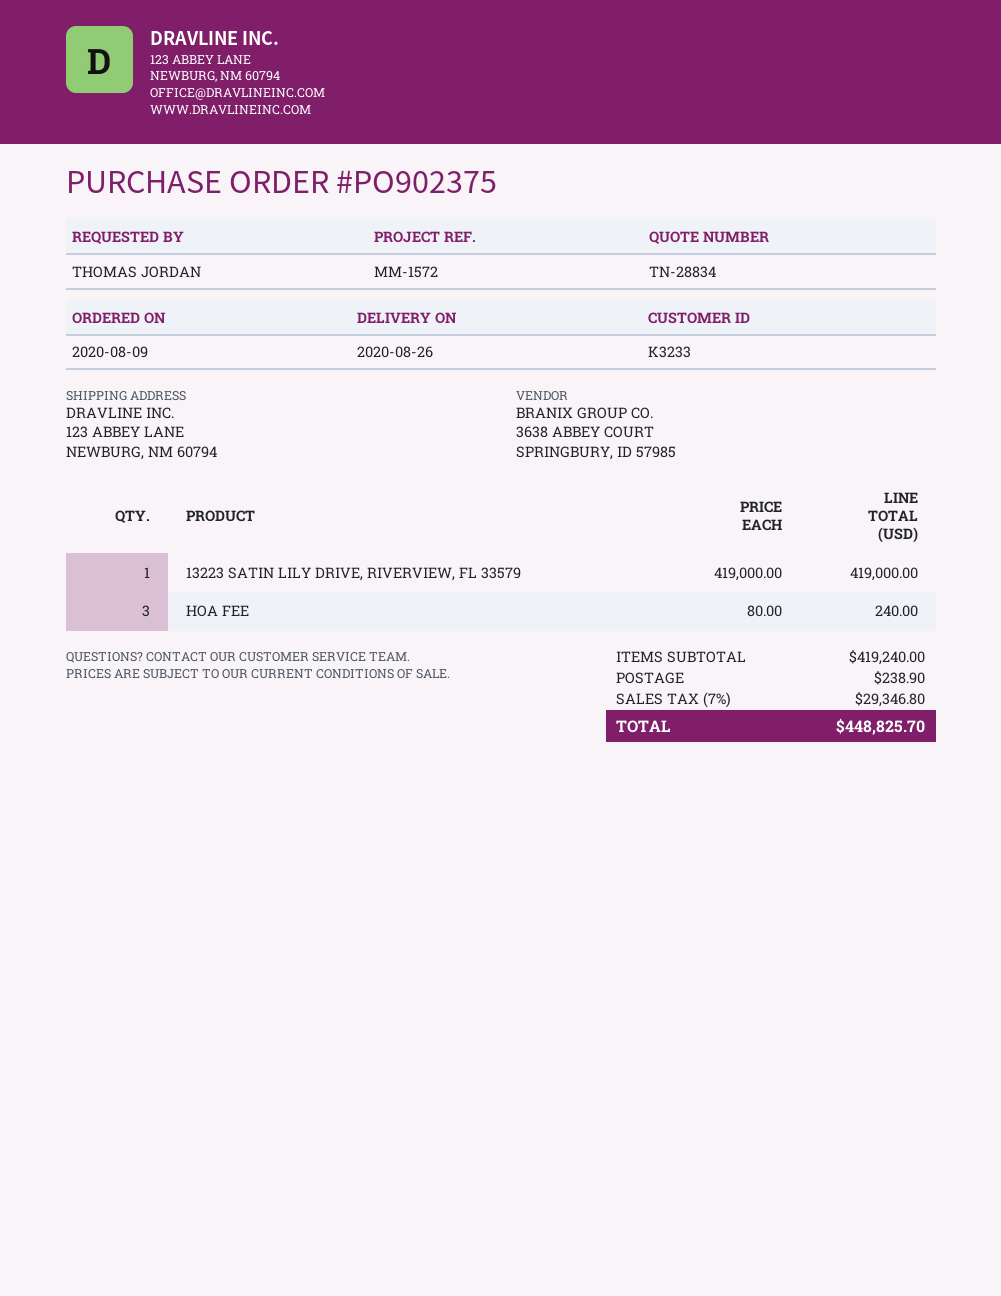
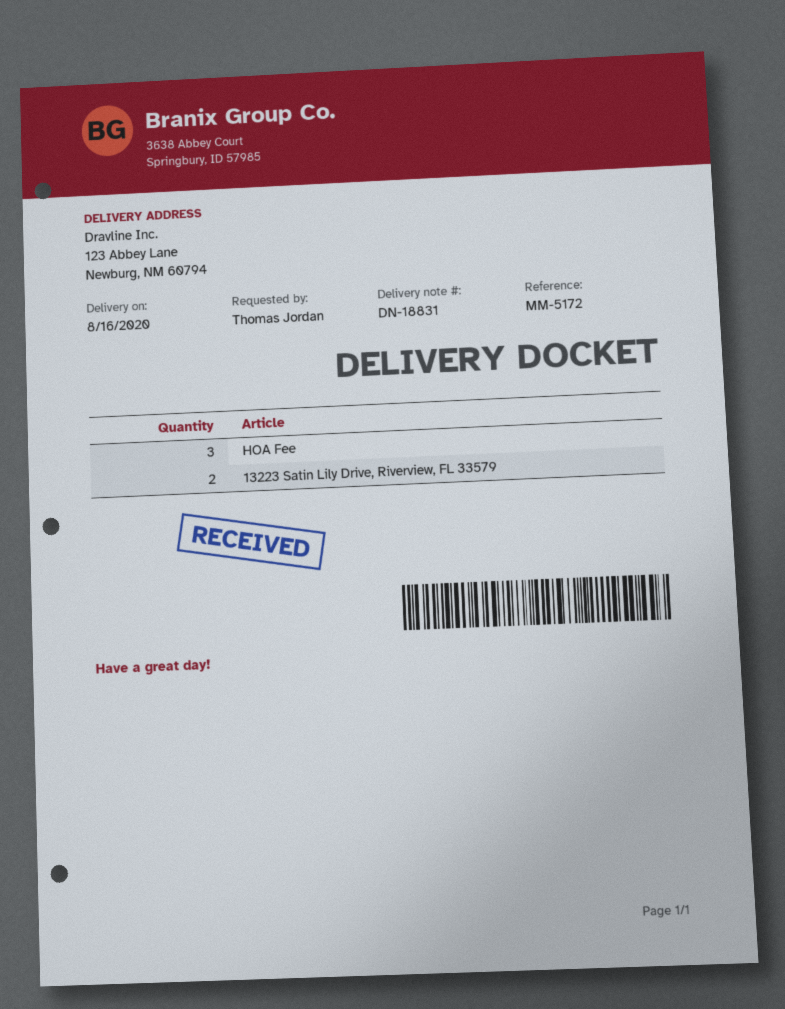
delivery date: 2020-08-26 -> 2020-08-16
reference: MM-1572 -> MM-5172
13223 SATIN LILY DRIVE, RIVERVIEW, FL 33579: 1 -> 2

